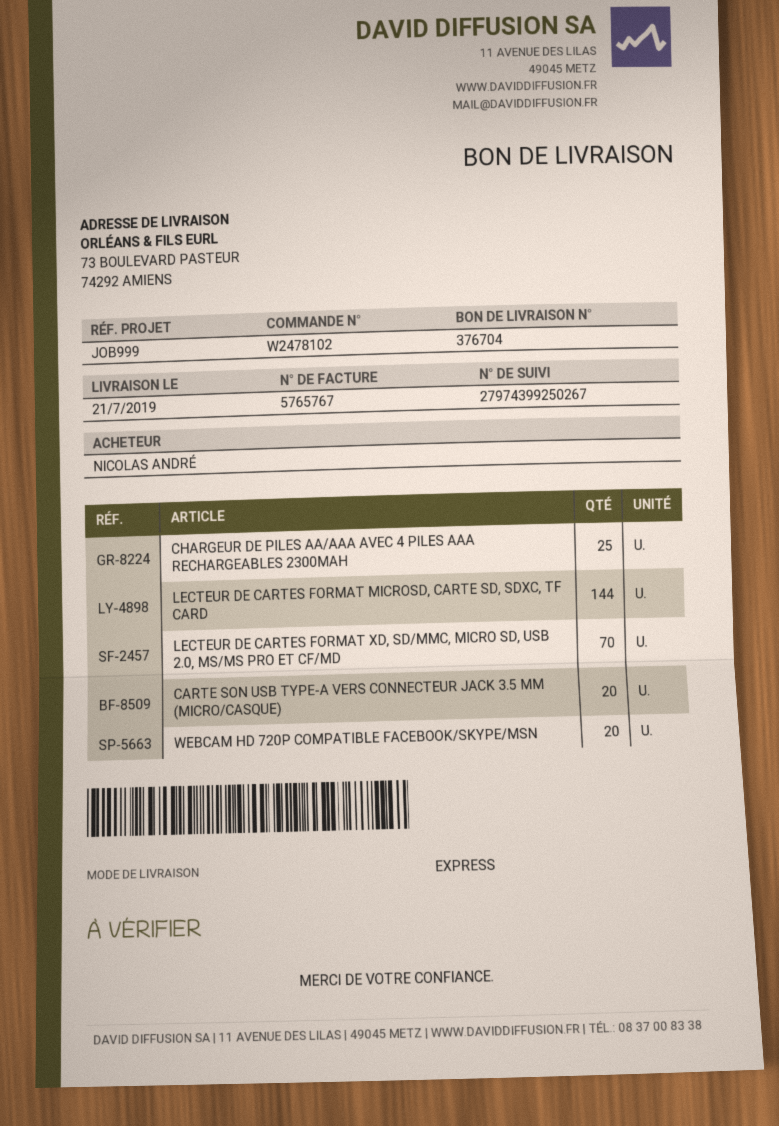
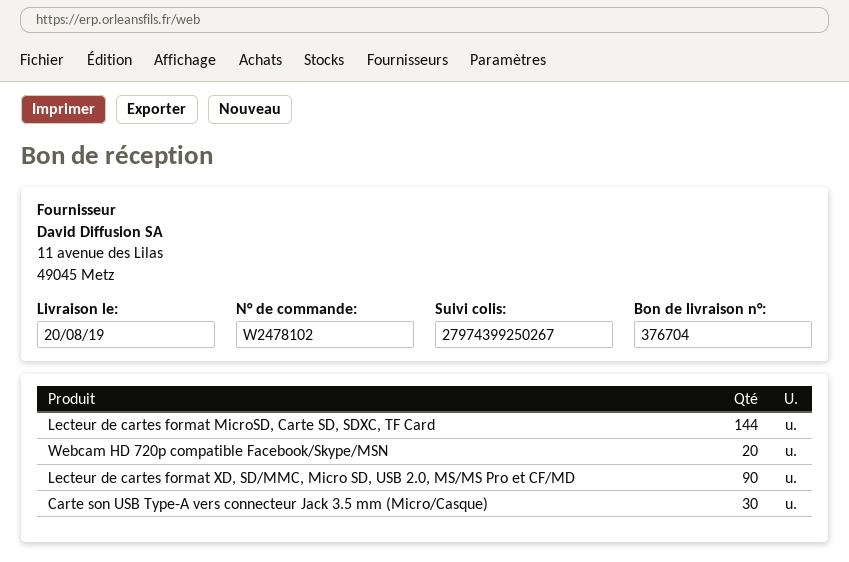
delivery date: 2019-07-21 -> 2019-08-20
CHARGEUR DE PILES AA/AAA AVEC 4 PILES AAA RECHARGEABLES 2300MAH: 25 -> none
LECTEUR DE CARTES FORMAT XD, SD/MMC, MICRO SD, USB 2.0, MS/MS PRO ET CF/MD: 70 -> 90
CARTE SON USB TYPE-A VERS CONNECTEUR JACK 3.5 MM (MICRO/CASQUE): 20 -> 30

